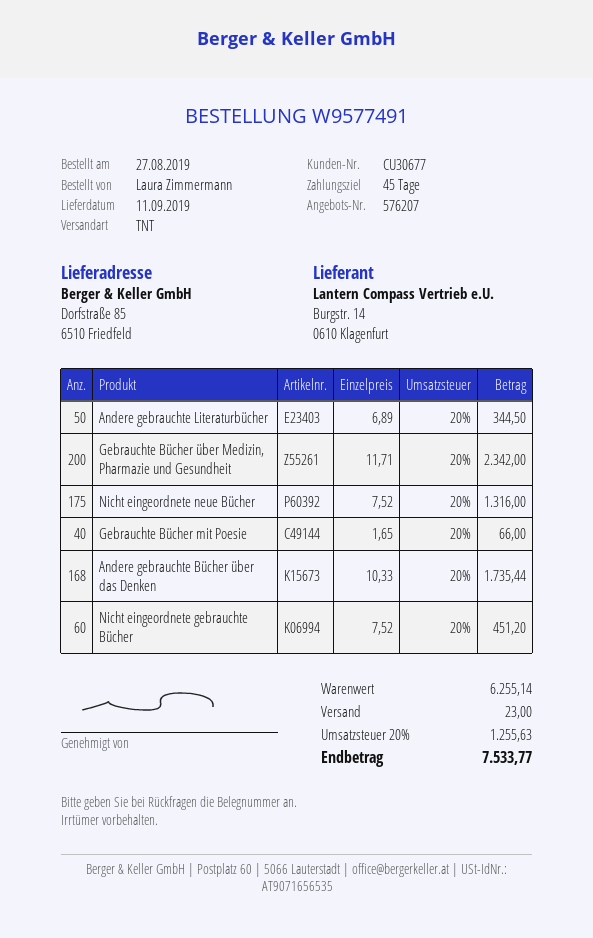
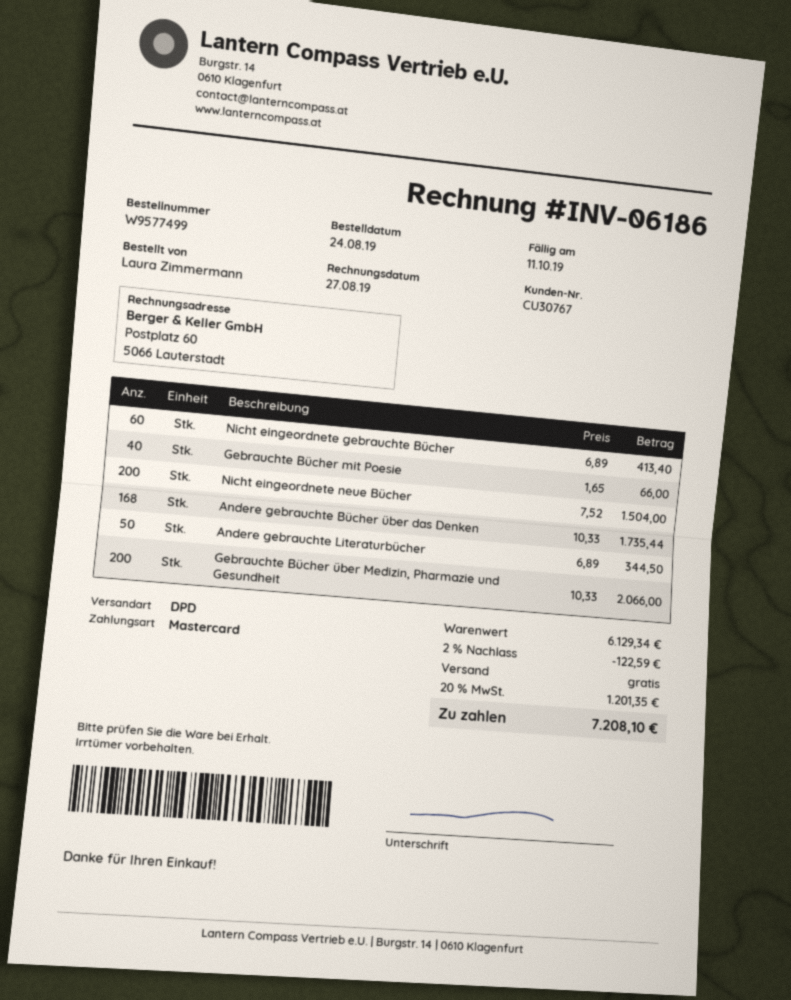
order number: W9577491 -> W9577499
order date: 2019-08-27 -> 2019-08-24
customer number: CU30677 -> CU30767
shipping method: TNT -> DPD
Gebrauchte Bücher über Medizin, Pharmazie und Gesundheit: 200 x 11.71 = 2342.00 -> 200 x 10.33 = 2066.00
Nicht eingeordnete neue Bücher: 175 x 7.52 = 1316.00 -> 200 x 7.52 = 1504.00
Nicht eingeordnete gebrauchte Bücher: 60 x 7.52 = 451.20 -> 60 x 6.89 = 413.40
subtotal: 6255.14 -> 6129.34
discount: none -> 2% = 122.59
shipping: 23.00 -> 0.00
tax: 20% = 1255.63 -> 20% = 1201.35
total: 7533.77 -> 7208.10

